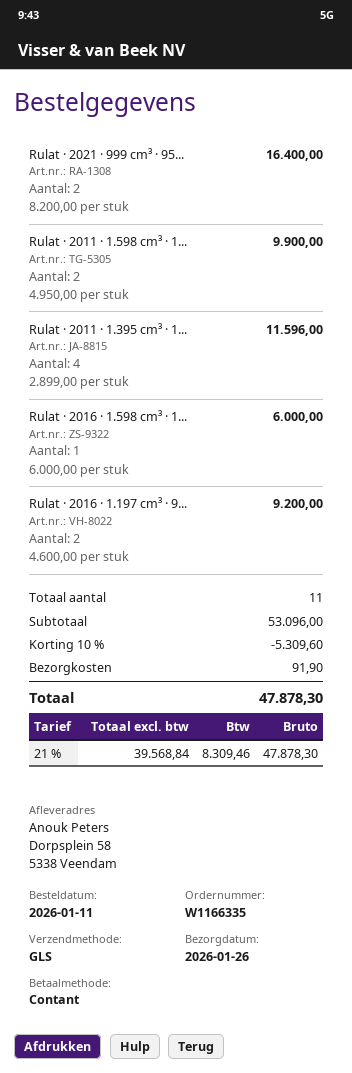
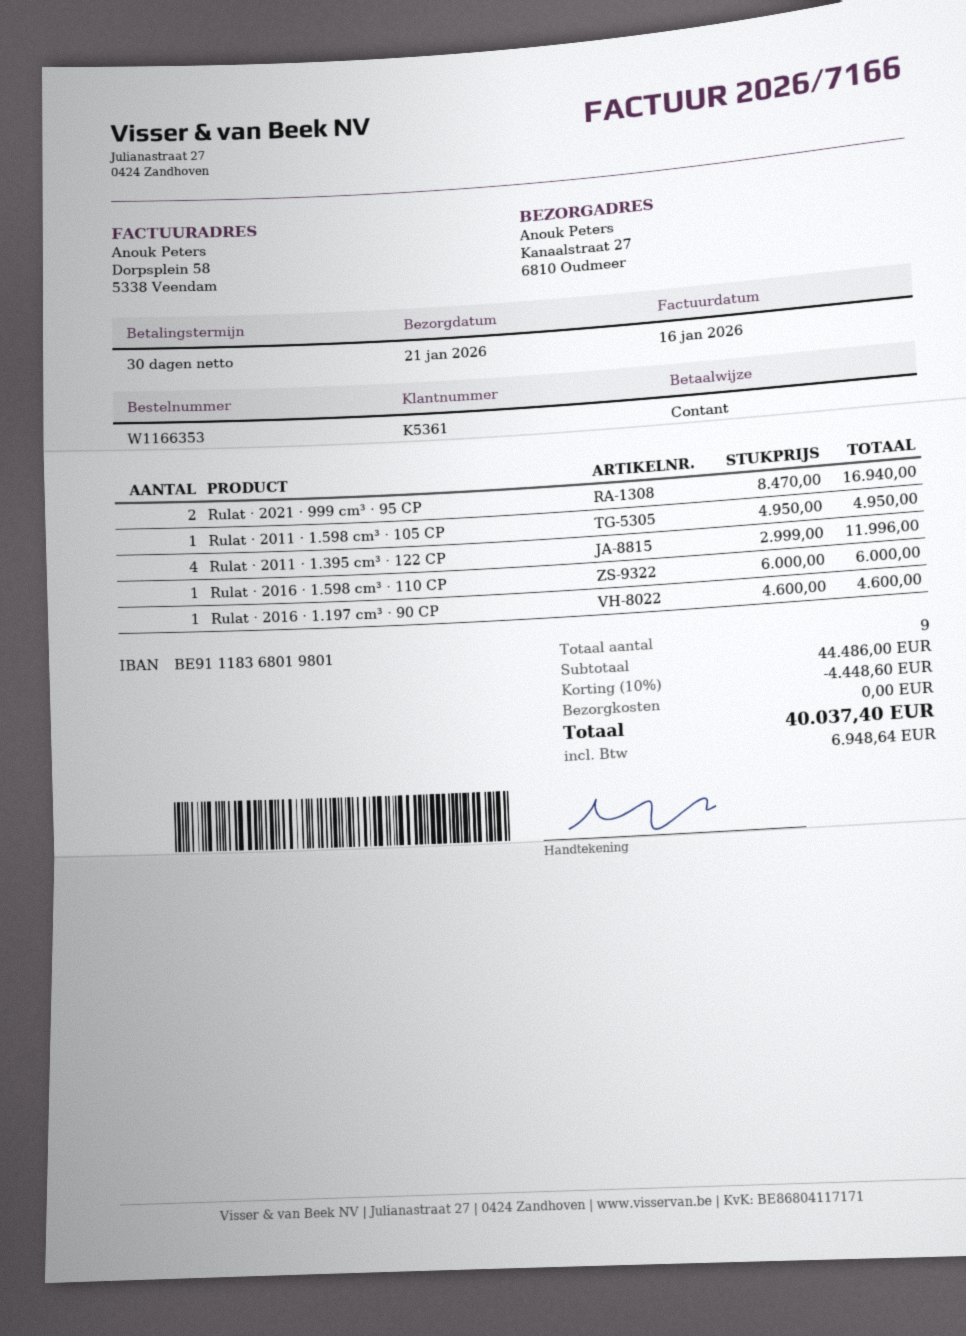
order number: W1166335 -> W1166353
delivery date: 2026-01-26 -> 2026-01-21
ship to: Dorpsplein 58, 5338 Veendam -> Kanaalstraat 27, 6810 Oudmeer
Rulat · 2021 · 999 cm³ · 95...: 2 x 8200.00 = 16400.00 -> 2 x 8470.00 = 16940.00
Rulat · 2011 · 1.598 cm³ · 1...: 2 x 4950.00 = 9900.00 -> 1 x 4950.00 = 4950.00
Rulat · 2011 · 1.395 cm³ · 1...: 4 x 2899.00 = 11596.00 -> 4 x 2999.00 = 11996.00
Rulat · 2016 · 1.197 cm³ · 9...: 2 x 4600.00 = 9200.00 -> 1 x 4600.00 = 4600.00
total quantity: 11 -> 9
subtotal: 53096.00 -> 44486.00
discount: 10% = 5309.60 -> 10% = 4448.60
shipping: 91.90 -> 0.00
tax: 8309.46 -> 6948.64
total: 47878.30 -> 40037.40

